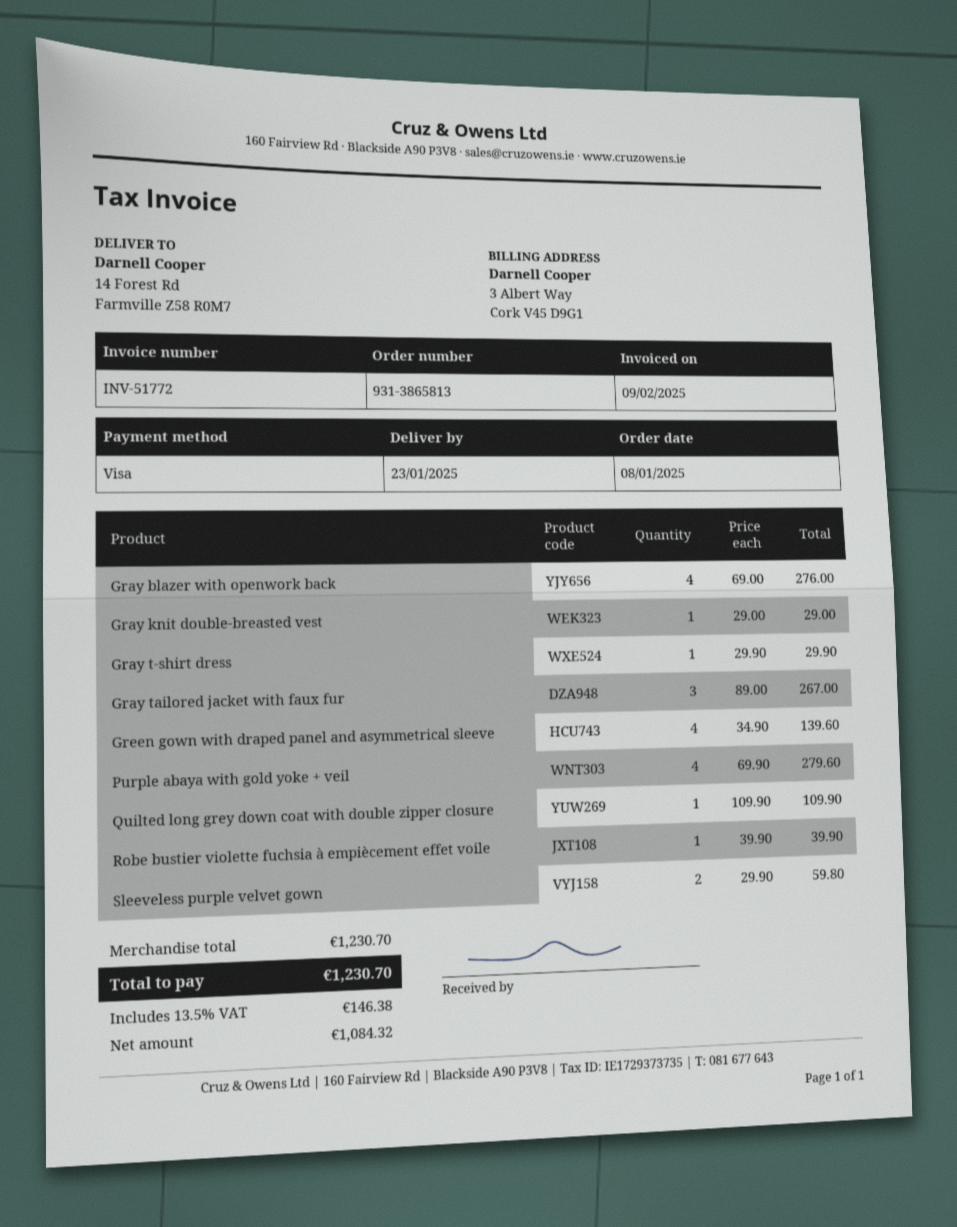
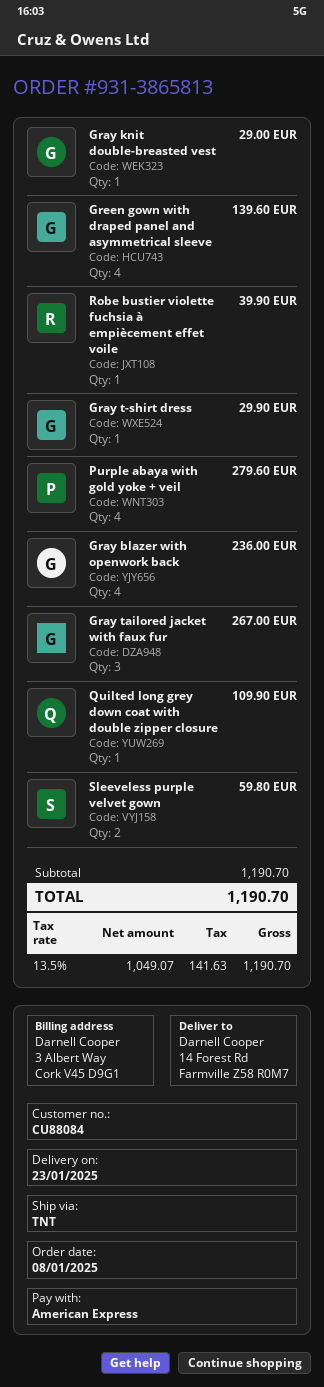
payment method: Visa -> American Express
Gray blazer with openwork back: 4 for 276.00 -> 4 for 236.00
subtotal: 1230.70 -> 1190.70
net: 1084.32 -> 1049.07
tax: 13.5% = 146.38 -> 13.5% = 141.63
total: 1230.70 -> 1190.70

